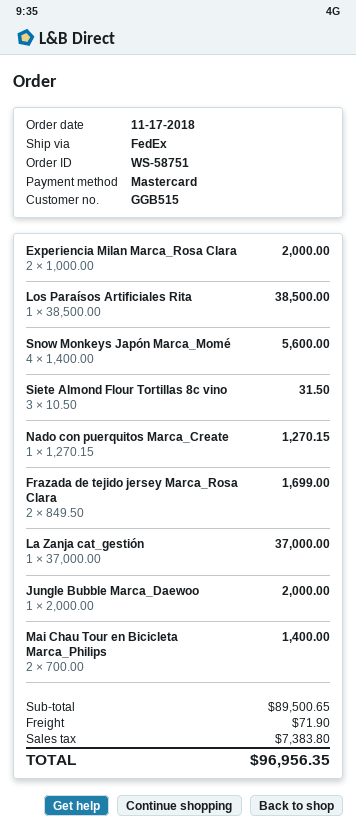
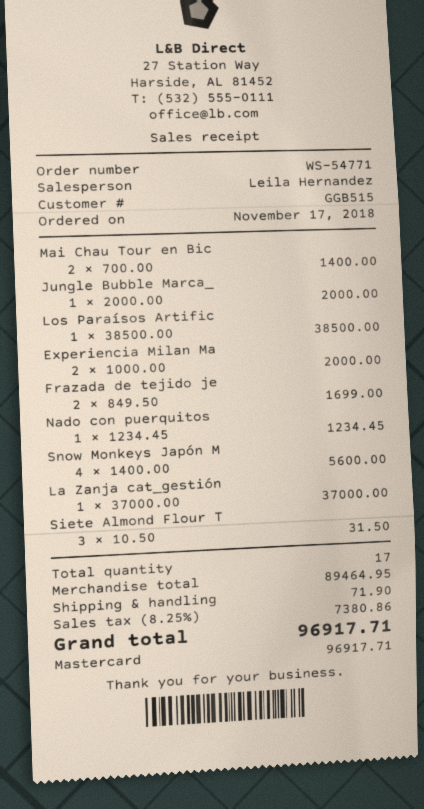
order number: WS-58751 -> WS-54771
Nado con puerquitos Marca_Create: 1 x 1270.15 = 1270.15 -> 1 x 1234.45 = 1234.45
subtotal: 89500.65 -> 89464.95
tax: 7383.80 -> 7380.86
total: 96956.35 -> 96917.71

